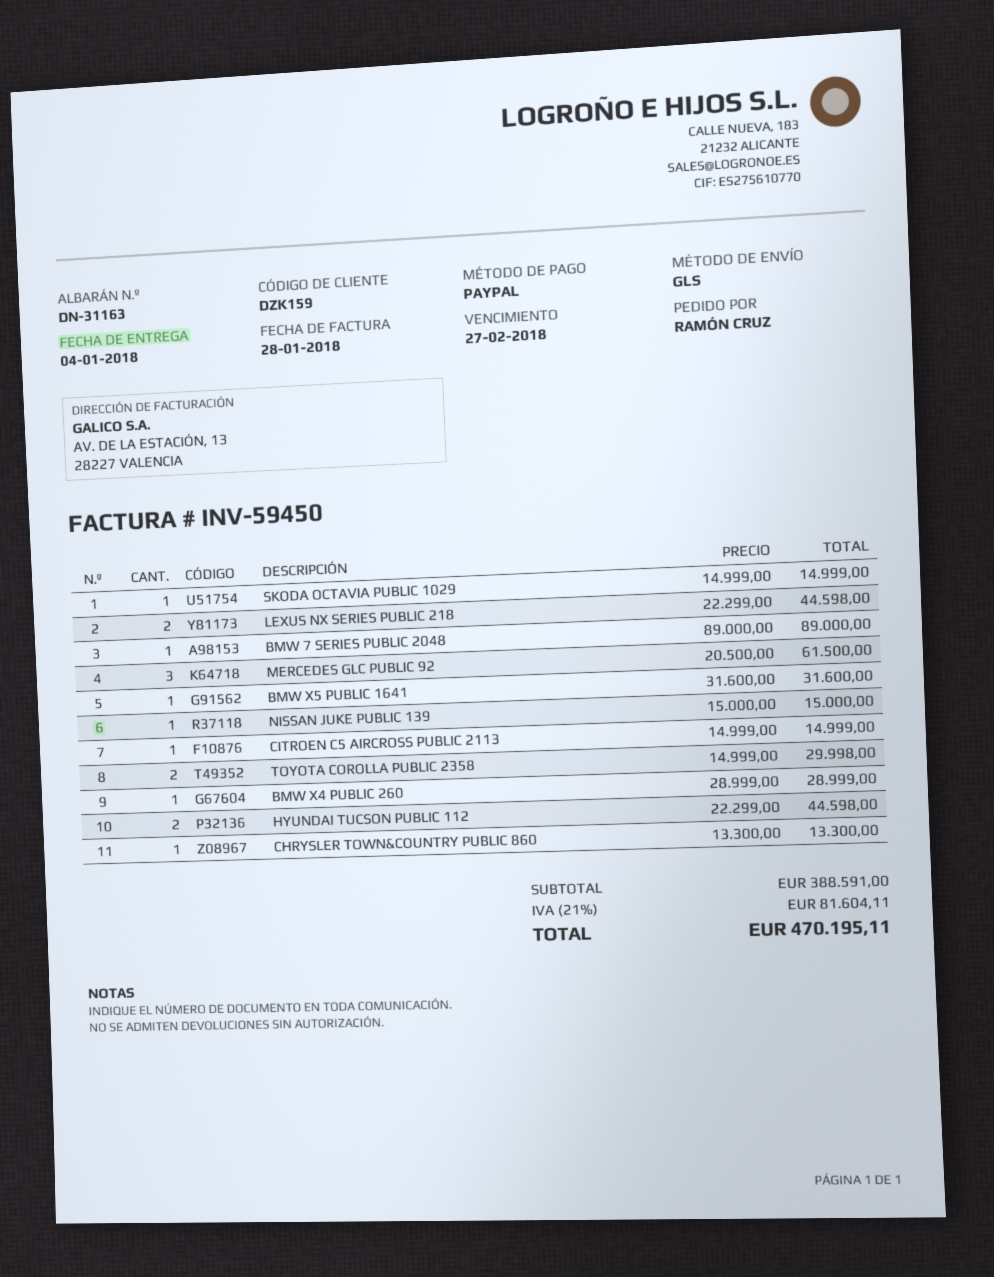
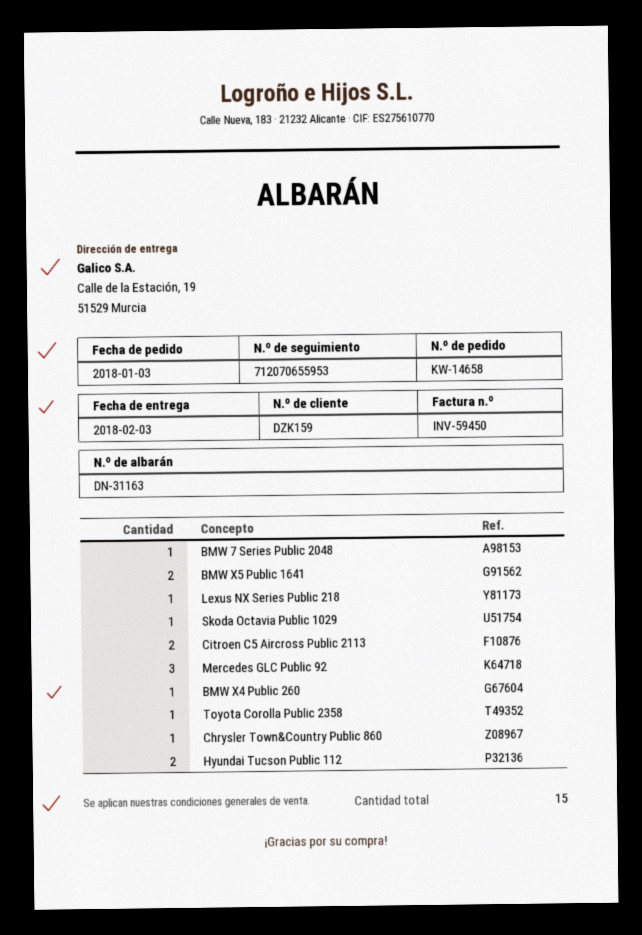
delivery date: 2018-01-04 -> 2018-02-03
LEXUS NX SERIES PUBLIC 218: 2 -> 1
BMW X5 PUBLIC 1641: 1 -> 2
NISSAN JUKE PUBLIC 139: 1 -> none
CITROEN C5 AIRCROSS PUBLIC 2113: 1 -> 2
TOYOTA COROLLA PUBLIC 2358: 2 -> 1

